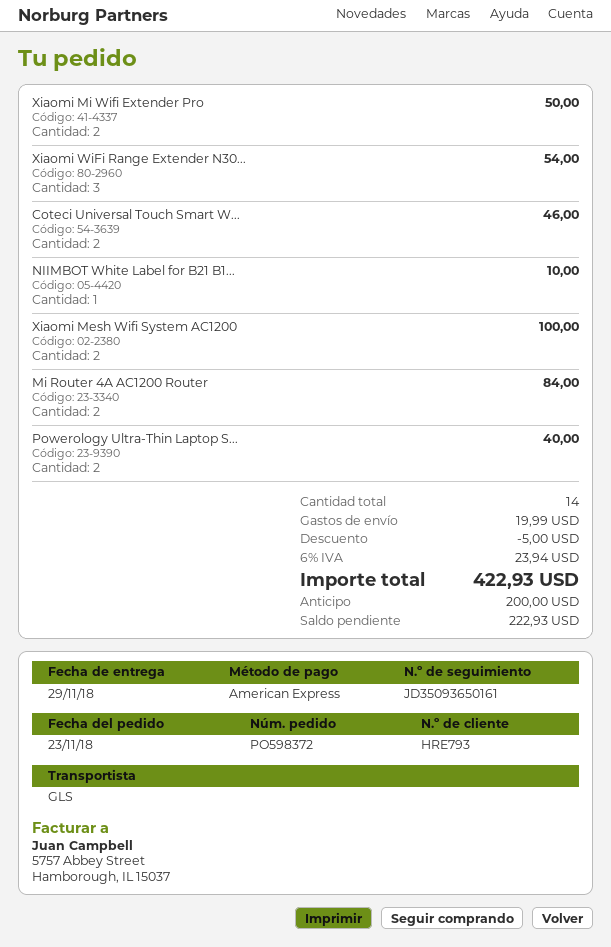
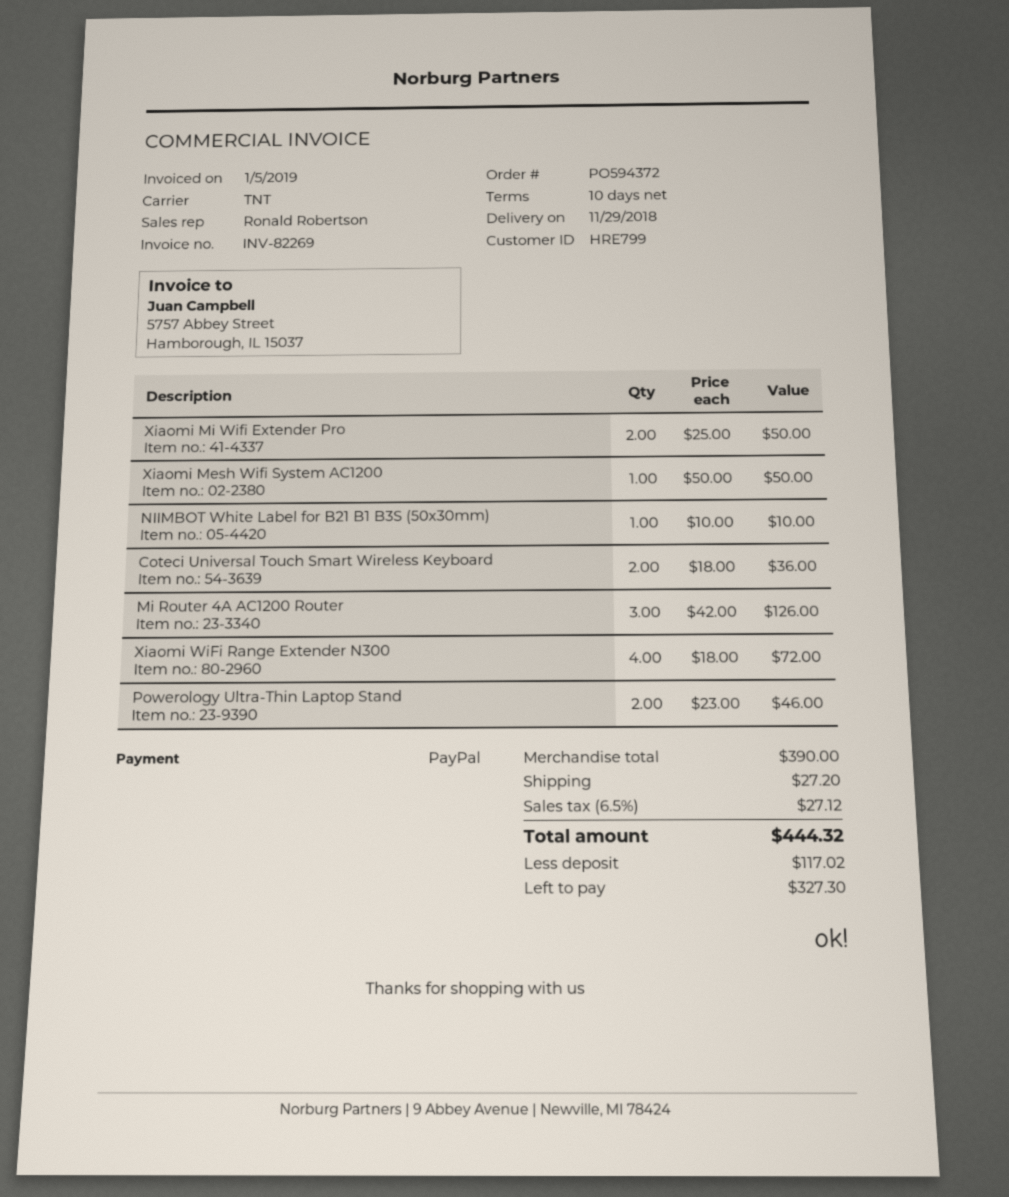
order number: PO598372 -> PO594372
customer number: HRE793 -> HRE799
payment method: American Express -> PayPal
shipping method: GLS -> TNT
Xiaomi WiFi Range Extender N30...: 3 for 54.00 -> 4 for 72.00
Coteci Universal Touch Smart W...: 2 for 46.00 -> 2 for 36.00
Xiaomi Mesh Wifi System AC1200: 2 for 100.00 -> 1 for 50.00
Mi Router 4A AC1200 Router: 2 for 84.00 -> 3 for 126.00
Powerology Ultra-Thin Laptop S...: 2 for 40.00 -> 2 for 46.00
discount: 5.00 -> none
shipping: 19.99 -> 27.20
tax: 6% = 23.94 -> 6.5% = 27.12
total: 422.93 -> 444.32
deposit: 200.00 -> 117.02
balance: 222.93 -> 327.30

